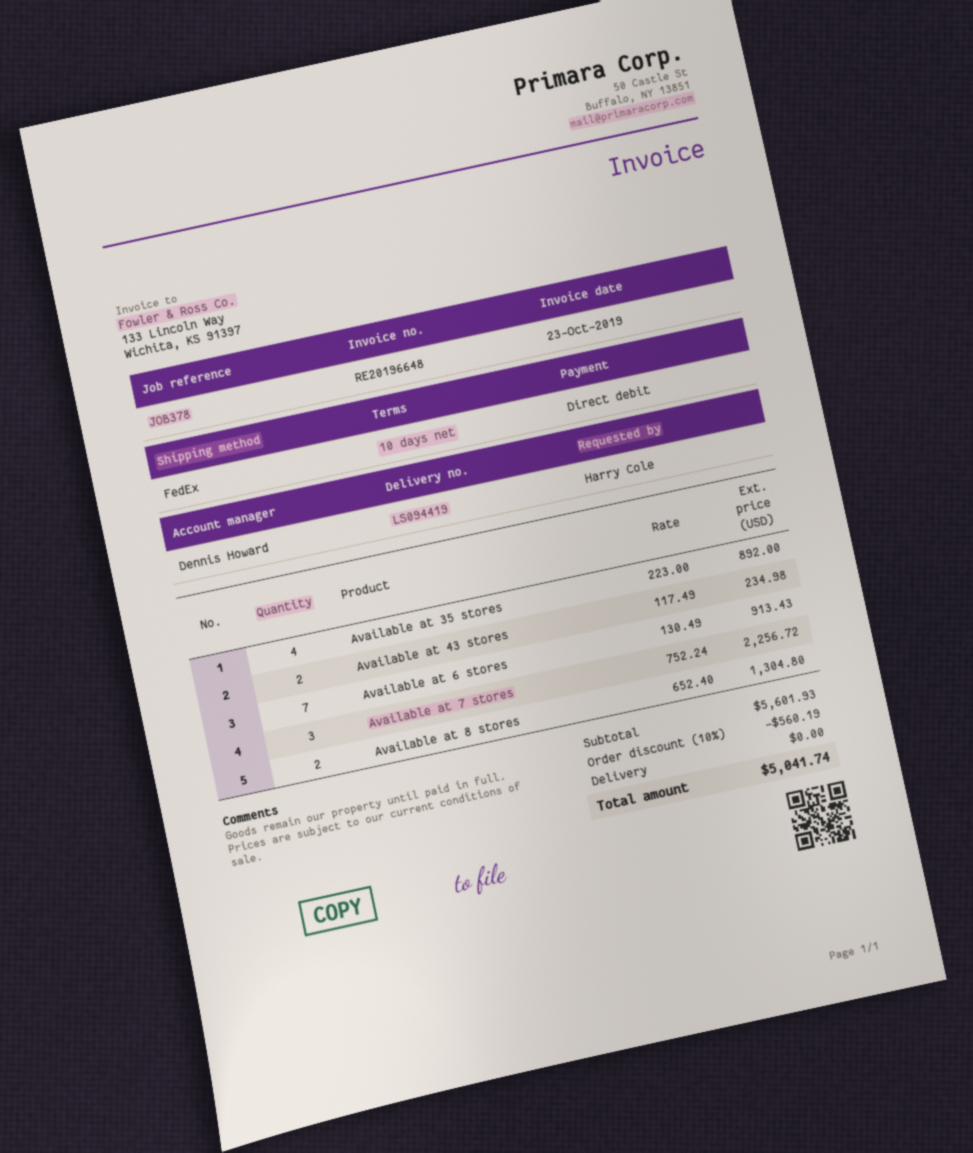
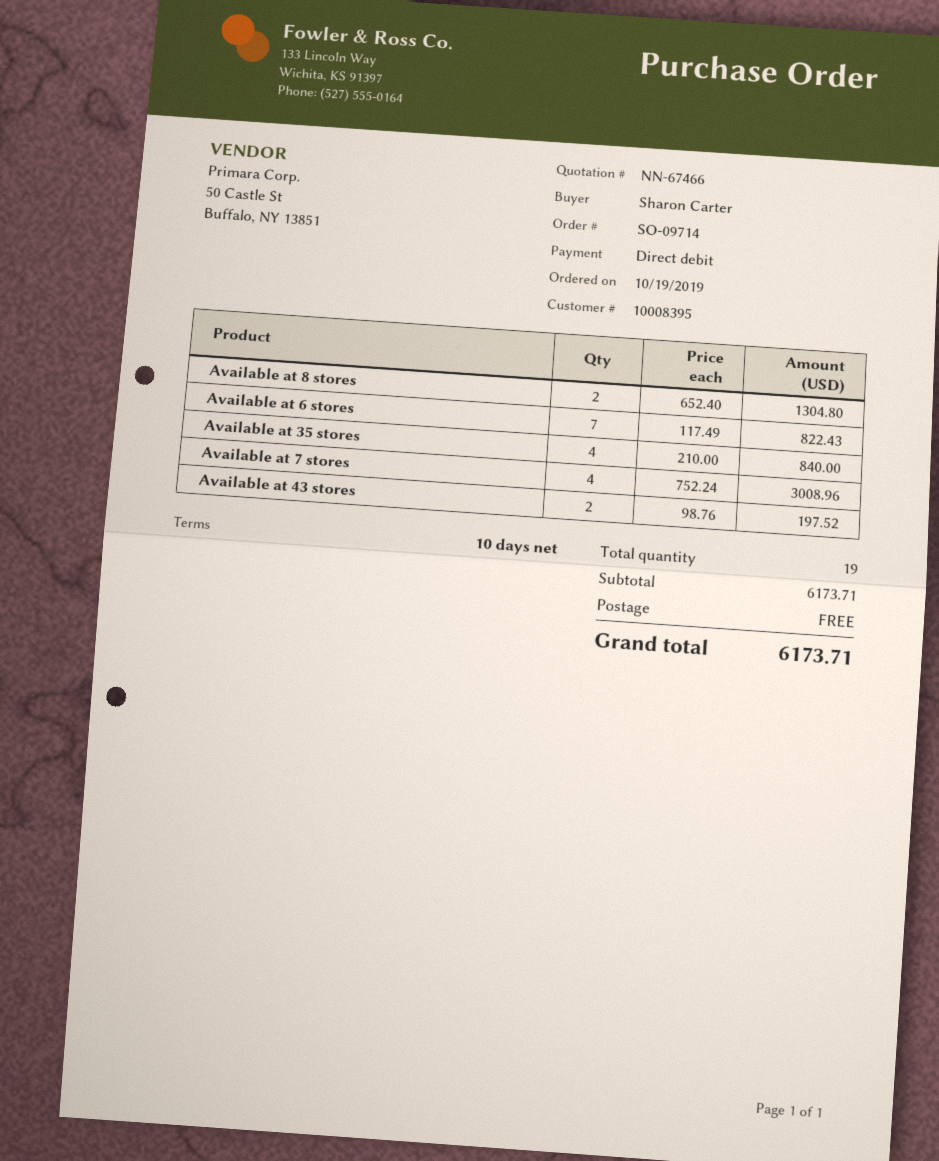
ordered by: Harry Cole -> Sharon Carter
Available at 35 stores: 4 x 223.00 = 892.00 -> 4 x 210.00 = 840.00
Available at 43 stores: 2 x 117.49 = 234.98 -> 2 x 98.76 = 197.52
Available at 6 stores: 7 x 130.49 = 913.43 -> 7 x 117.49 = 822.43
Available at 7 stores: 3 x 752.24 = 2256.72 -> 4 x 752.24 = 3008.96
subtotal: 5601.93 -> 6173.71
discount: 10% = 560.19 -> none
total: 5041.74 -> 6173.71

